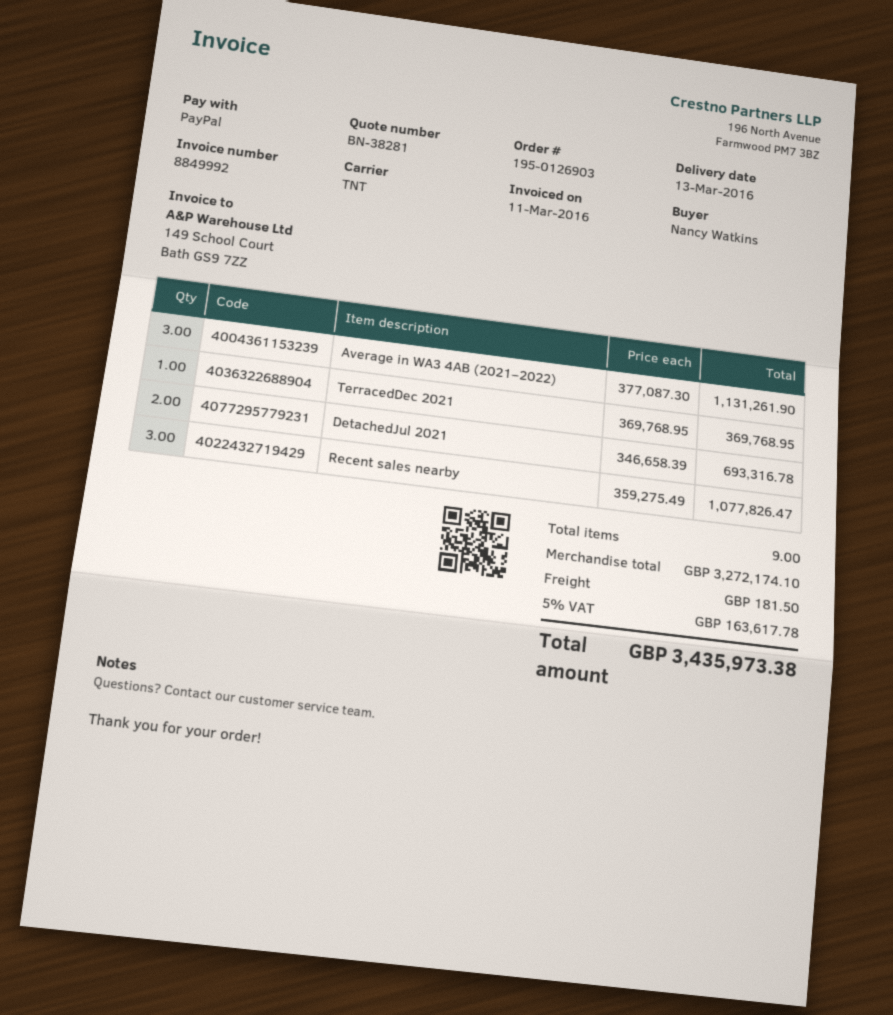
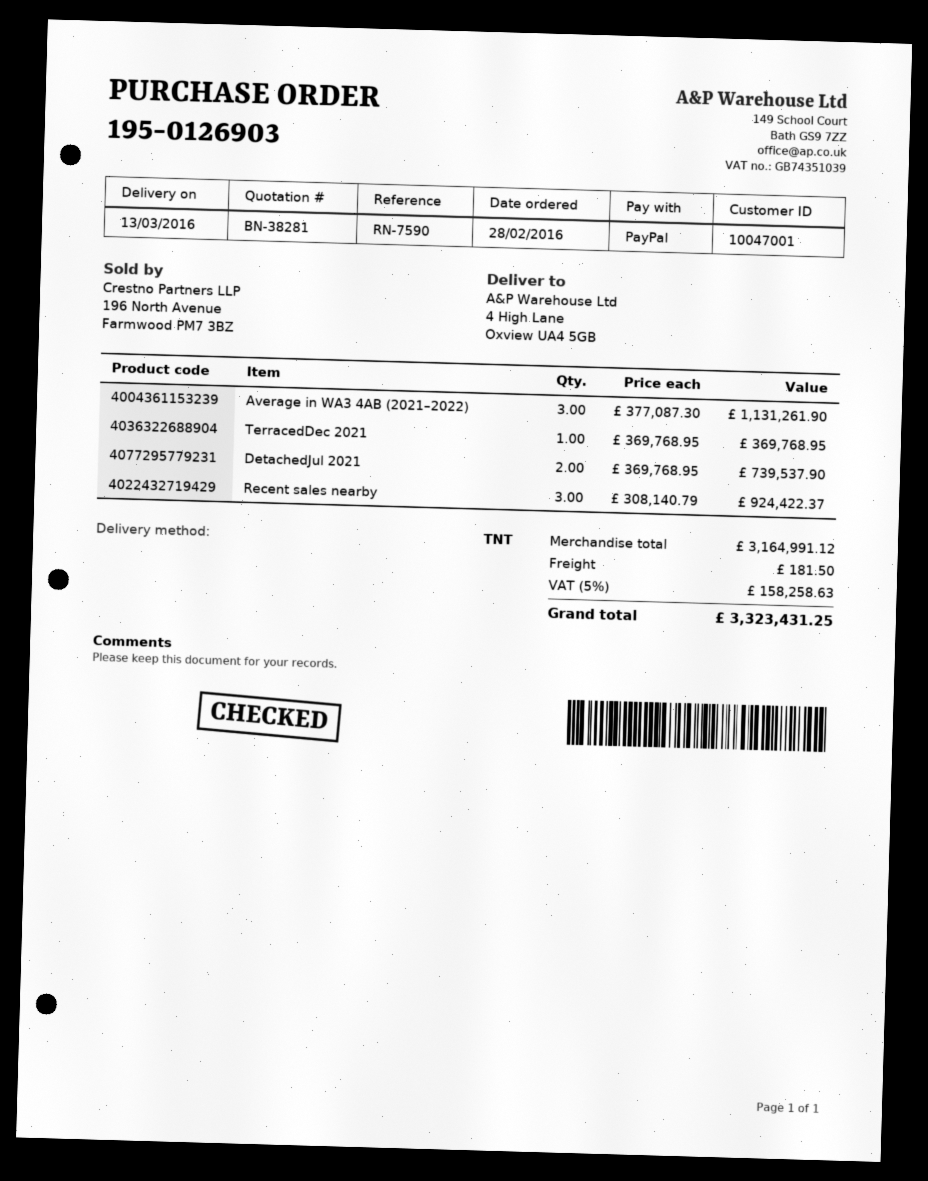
DetachedJul 2021: 2 x 346658.39 = 693316.78 -> 2 x 369768.95 = 739537.90
Recent sales nearby: 3 x 359275.49 = 1077826.47 -> 3 x 308140.79 = 924422.37
subtotal: 3272174.10 -> 3164991.12
tax: 5% = 163617.78 -> 5% = 158258.63
total: 3435973.38 -> 3323431.25

